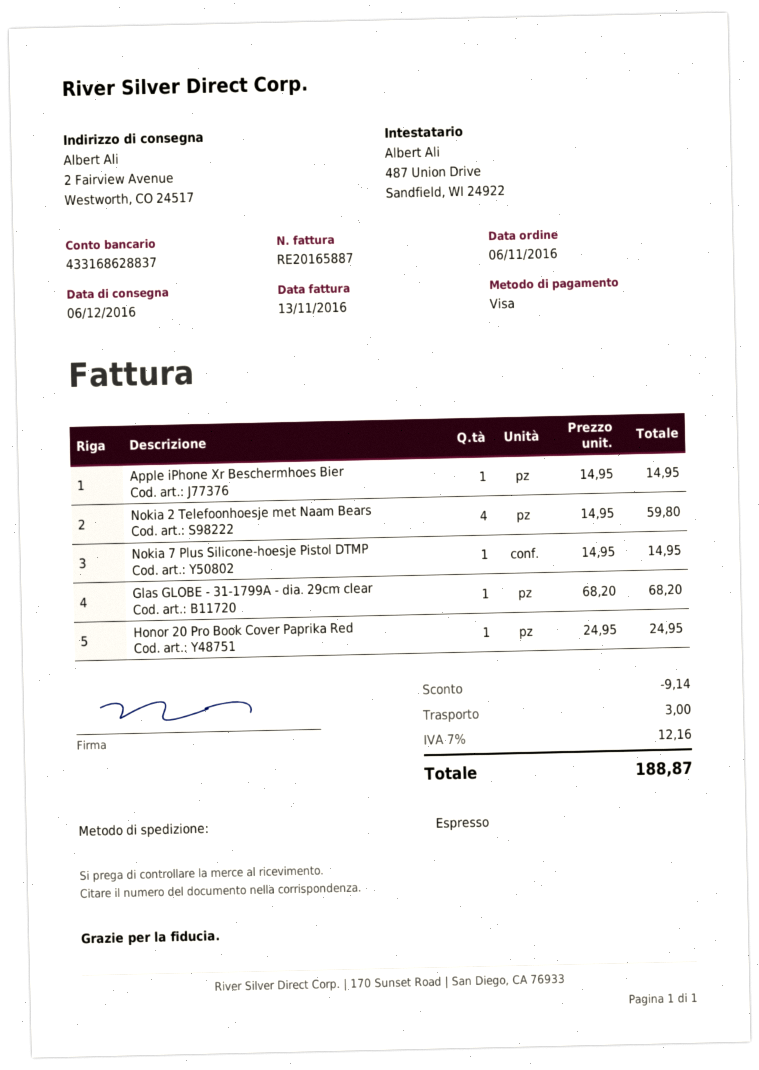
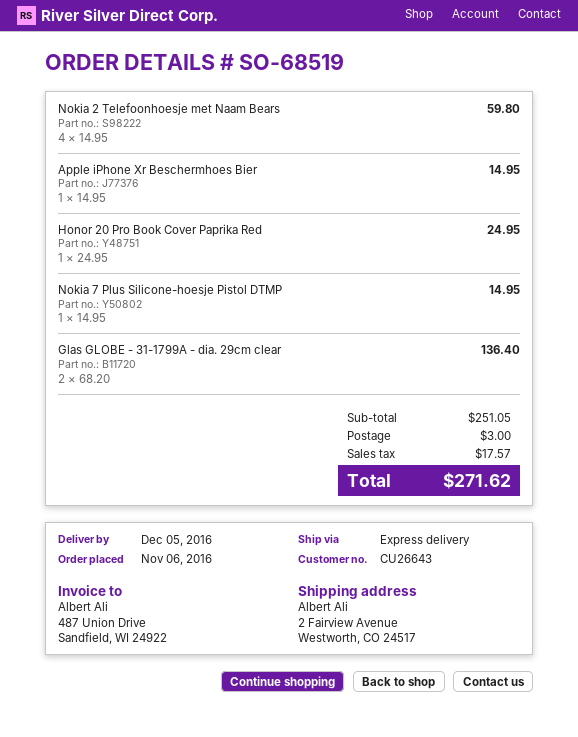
delivery date: 2016-12-06 -> 2016-12-05
Glas GLOBE - 31-1799A - dia. 29cm clear: 1 x 68.20 = 68.20 -> 2 x 68.20 = 136.40
discount: 9.14 -> none
tax: 12.16 -> 17.57
total: 188.87 -> 271.62

